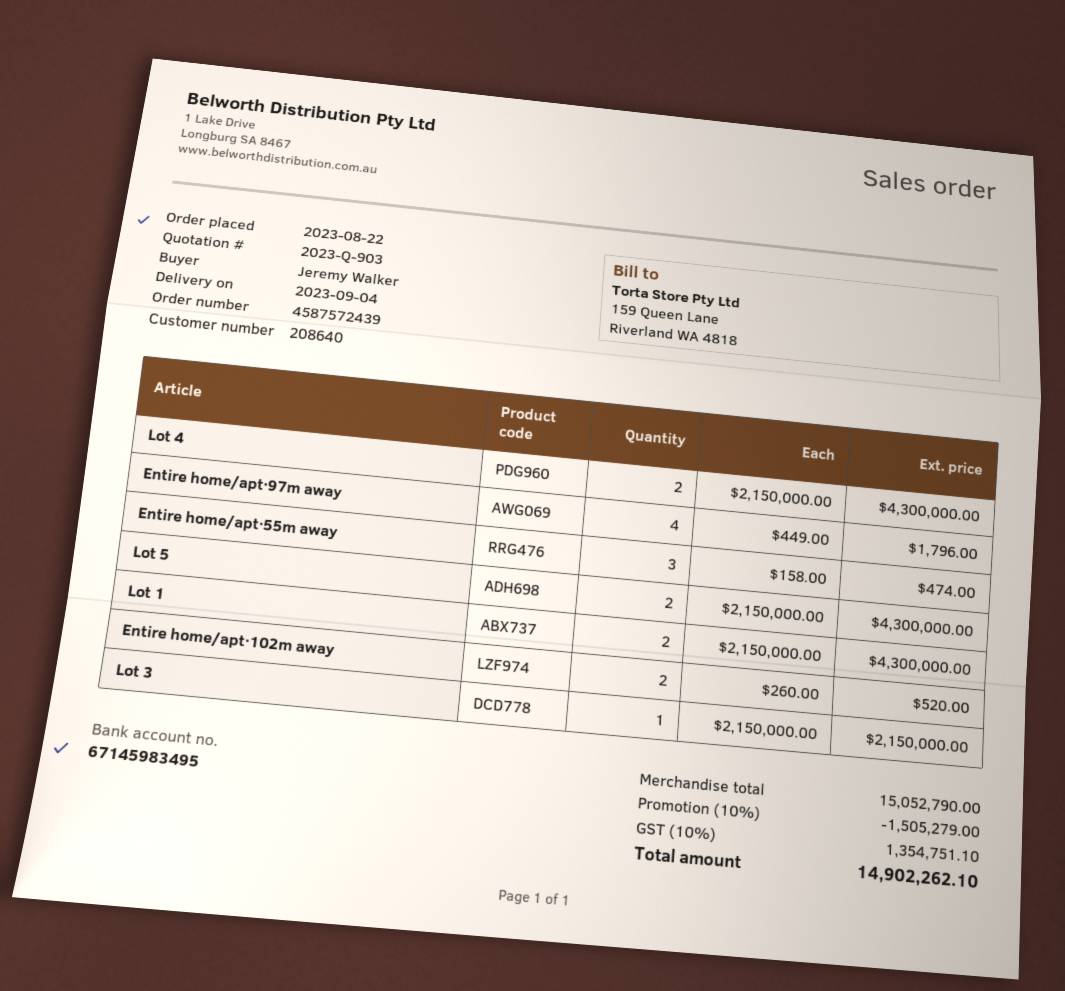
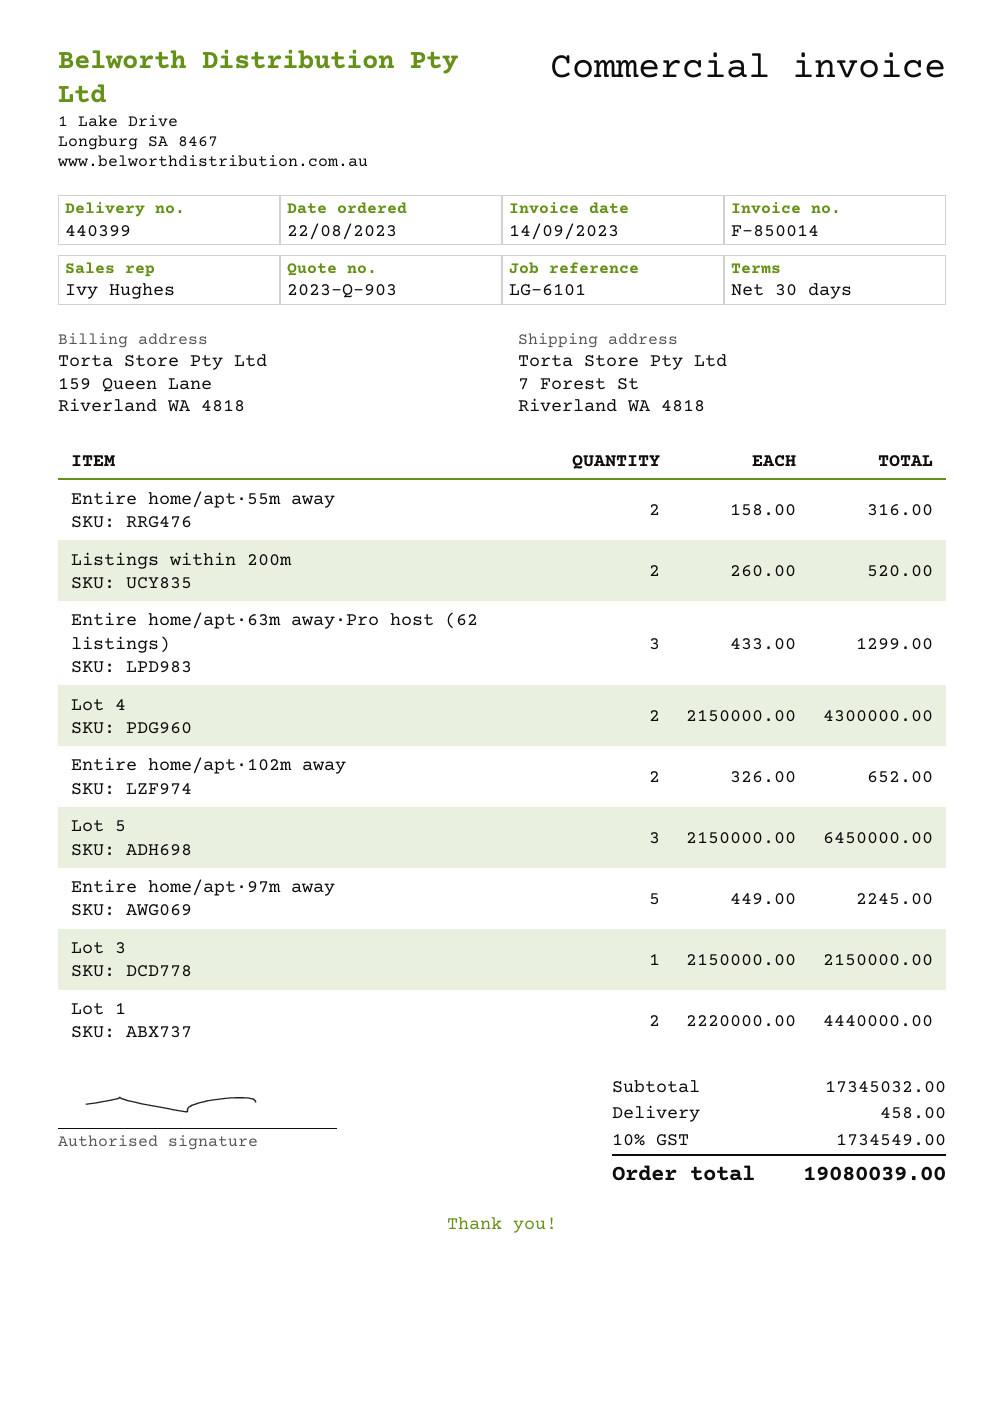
Entire home/apt·97m away: 4 x 449.00 = 1796.00 -> 5 x 449.00 = 2245.00
Entire home/apt·55m away: 3 x 158.00 = 474.00 -> 2 x 158.00 = 316.00
Lot 5: 2 x 2150000.00 = 4300000.00 -> 3 x 2150000.00 = 6450000.00
Lot 1: 2 x 2150000.00 = 4300000.00 -> 2 x 2220000.00 = 4440000.00
Entire home/apt·102m away: 2 x 260.00 = 520.00 -> 2 x 326.00 = 652.00
Listings within 200m: none -> 2 x 260.00 = 520.00
Entire home/apt·63m away·Pro host (62 listings): none -> 3 x 433.00 = 1299.00
subtotal: 15052790.00 -> 17345032.00
discount: 10% = 1505279.00 -> none
shipping: none -> 458.00
tax: 10% = 1354751.10 -> 10% = 1734549.00
total: 14902262.10 -> 19080039.00

